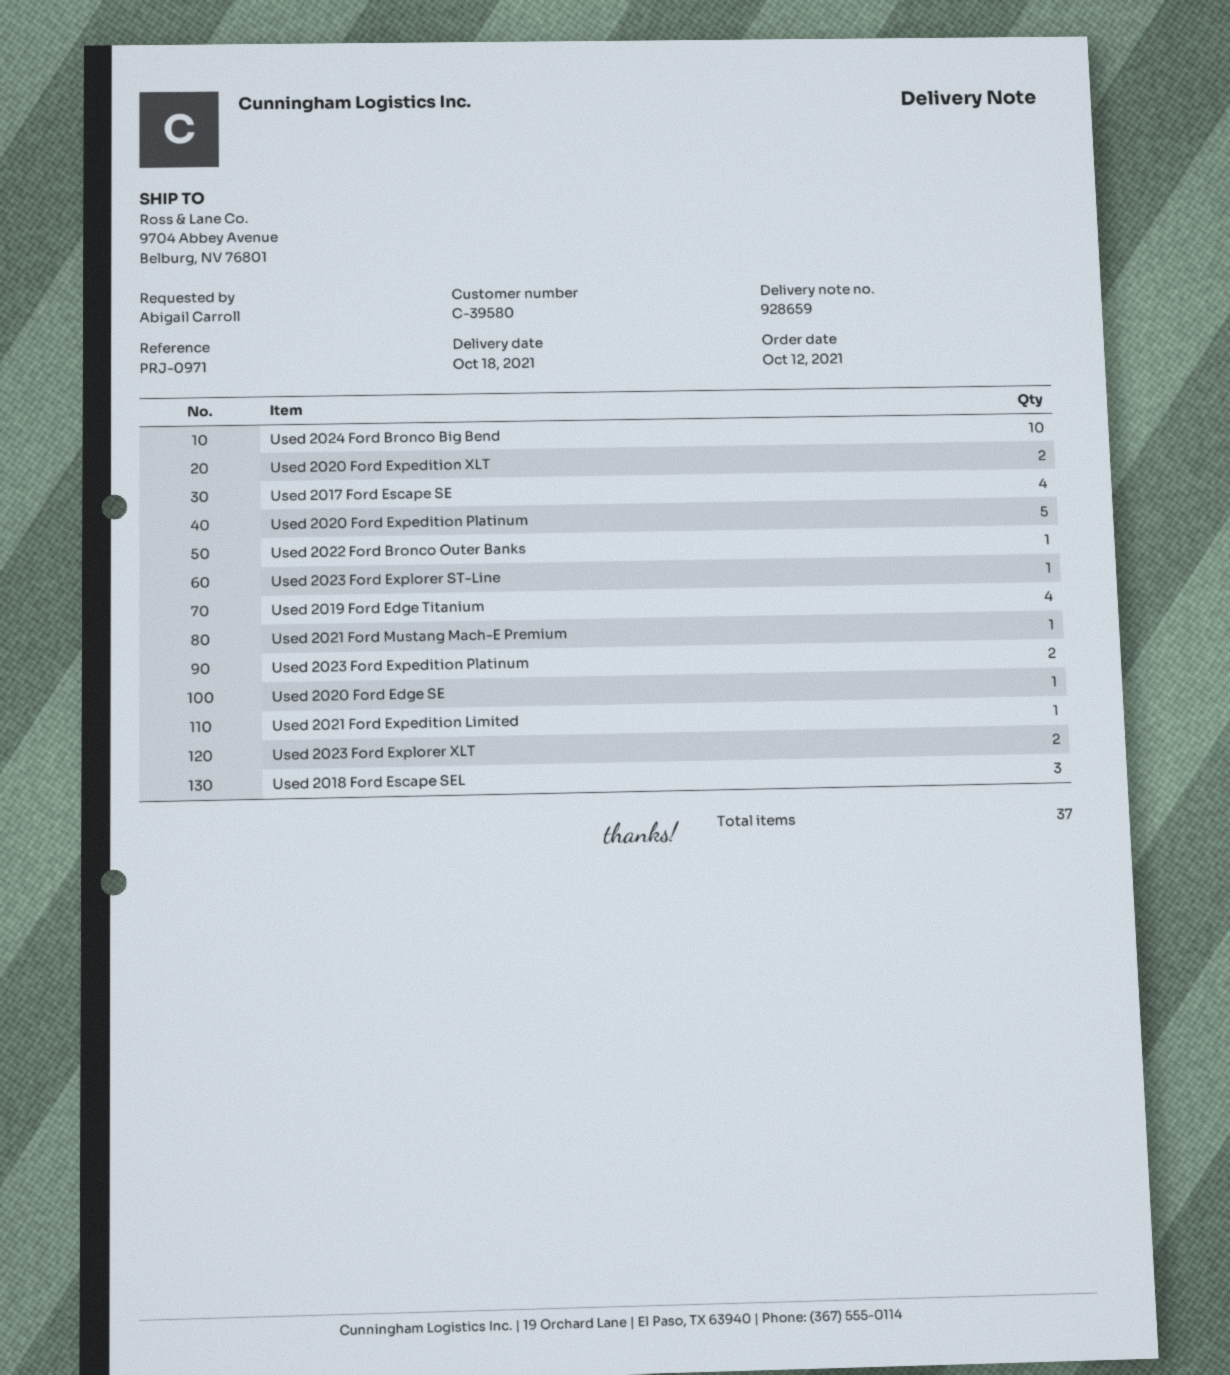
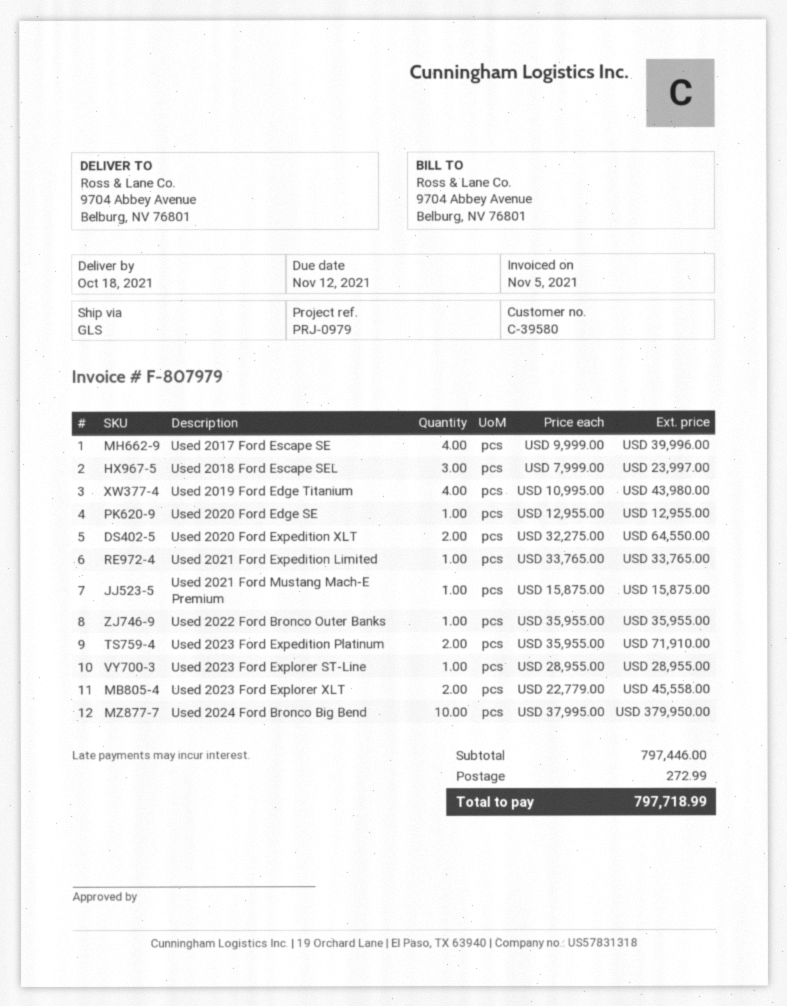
reference: PRJ-0971 -> PRJ-0979
Used 2020 Ford Expedition Platinum: 5 -> none

